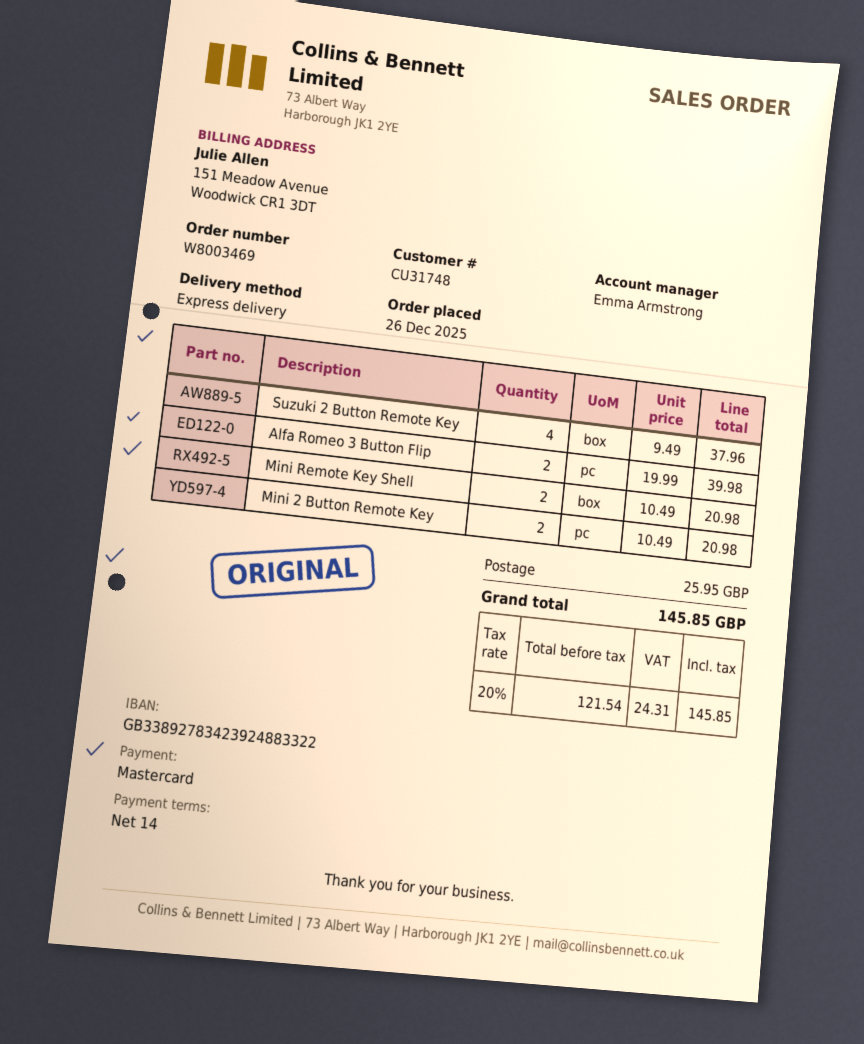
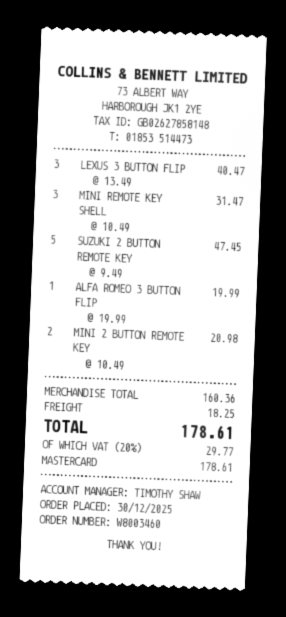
order number: W8003469 -> W8003460
order date: 2025-12-26 -> 2025-12-30
sales rep: Emma Armstrong -> TIMOTHY SHAW
Suzuki 2 Button Remote Key: 4 x 9.49 = 37.96 -> 5 x 9.49 = 47.45
Alfa Romeo 3 Button Flip: 2 x 19.99 = 39.98 -> 1 x 19.99 = 19.99
Mini Remote Key Shell: 2 x 10.49 = 20.98 -> 3 x 10.49 = 31.47
LEXUS 3 BUTTON FLIP: none -> 3 x 13.49 = 40.47
shipping: 25.95 -> 18.25
tax: 20% = 24.31 -> 20% = 29.77
total: 145.85 -> 178.61

